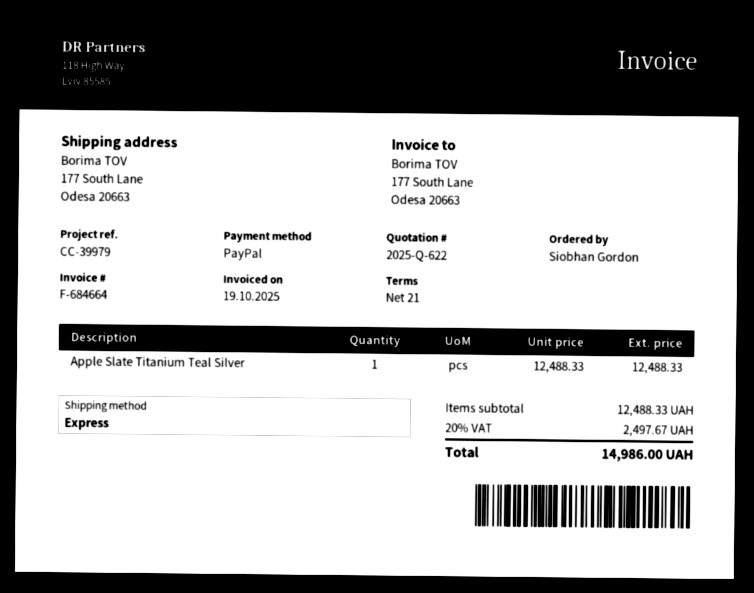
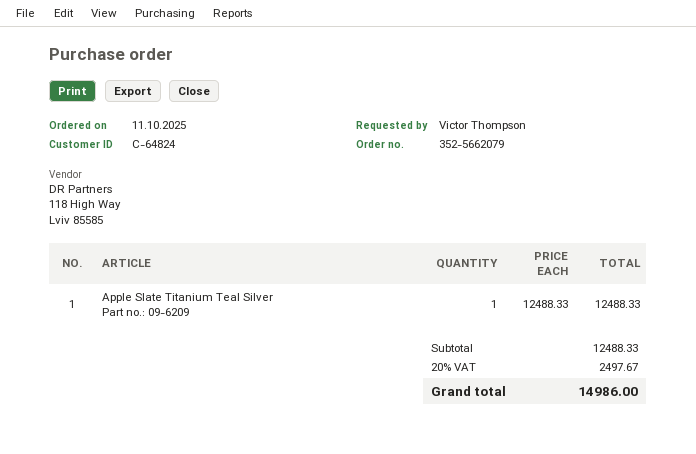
ordered by: Siobhan Gordon -> Victor Thompson

